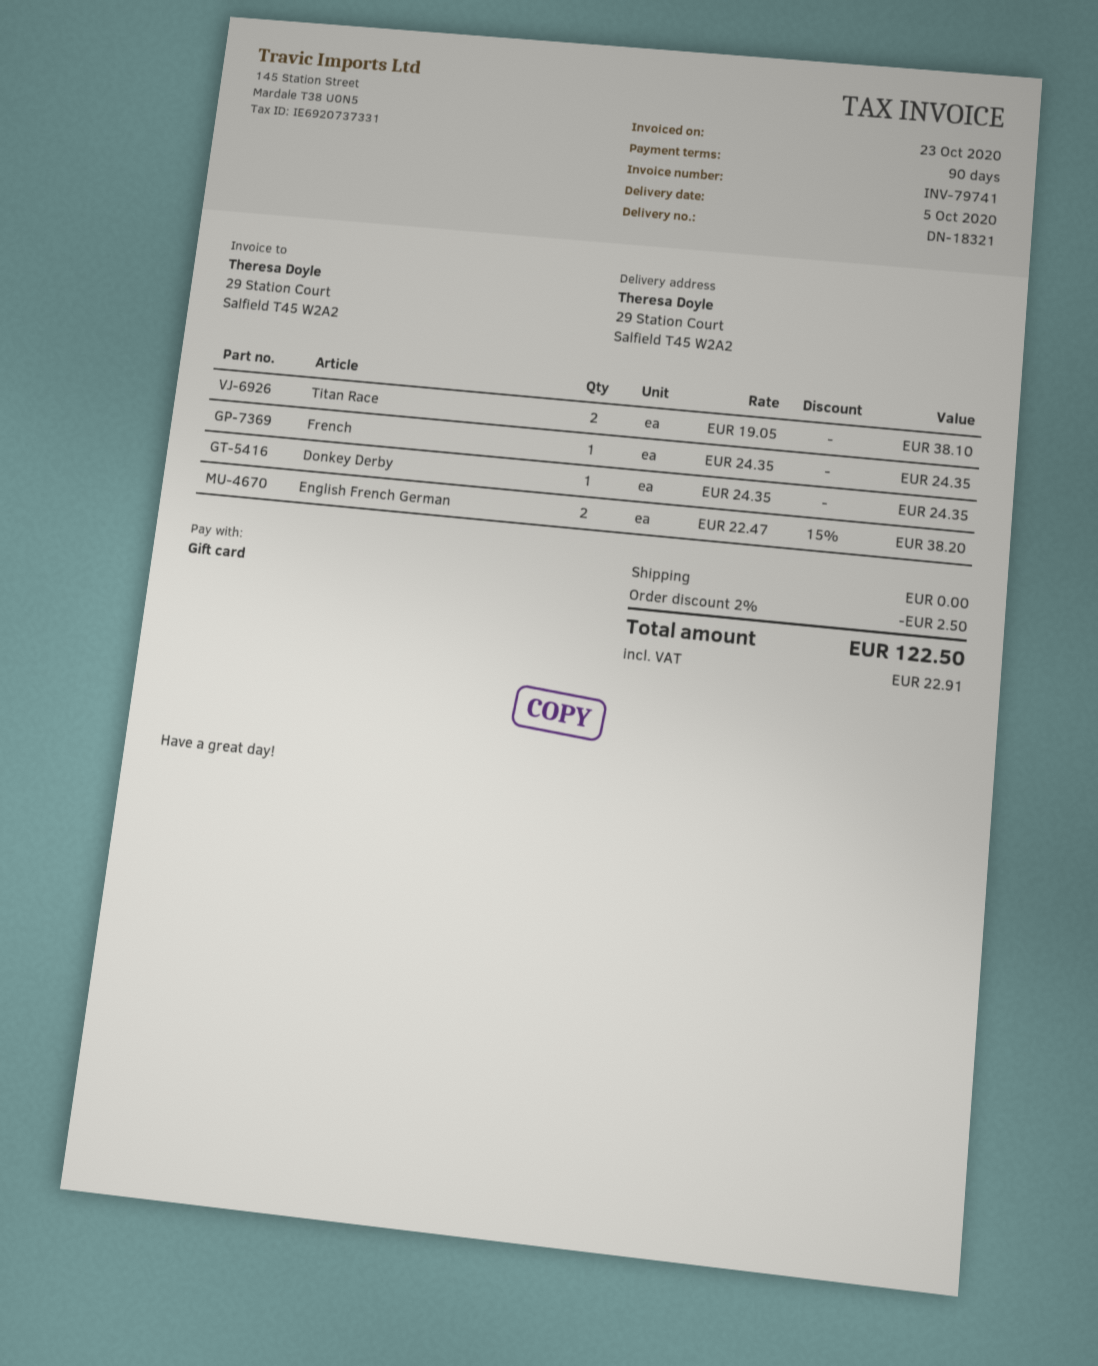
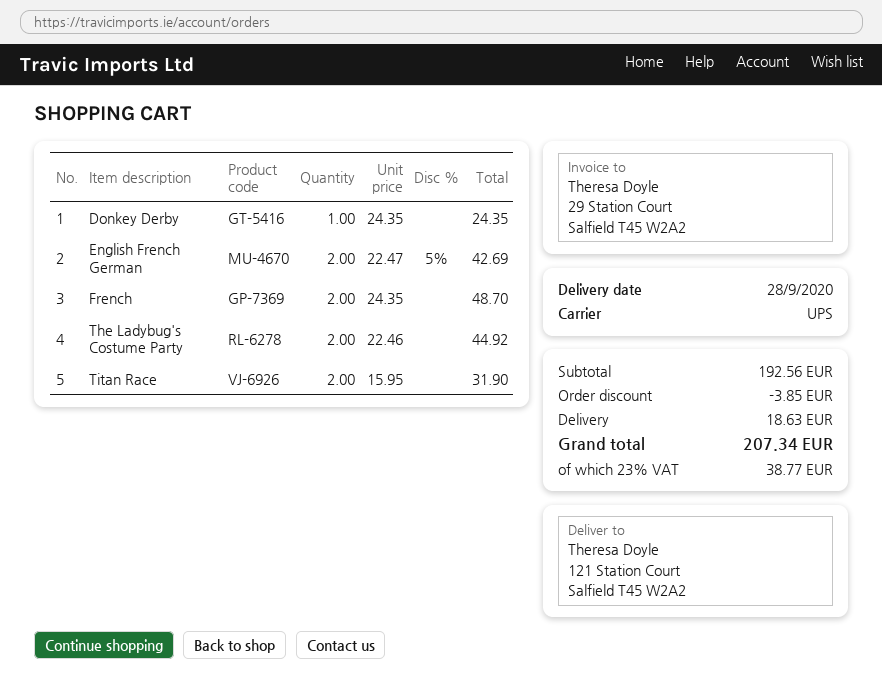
delivery date: 2020-10-05 -> 2020-09-28
ship to: 29 Station Court, Salfield T45 W2A2 -> 121 Station Court, Salfield T45 W2A2
Titan Race: 2 x 19.05 = 38.10 -> 2 x 15.95 = 31.90
French: 1 x 24.35 = 24.35 -> 2 x 24.35 = 48.70
English French German: 2 x 22.47 - 15% = 38.20 -> 2 x 22.47 - 5% = 42.69
The Ladybug's Costume Party: none -> 2 x 22.46 = 44.92
discount: 2.50 -> 3.85
shipping: 0.00 -> 18.63
tax: 22.91 -> 38.77
total: 122.50 -> 207.34

